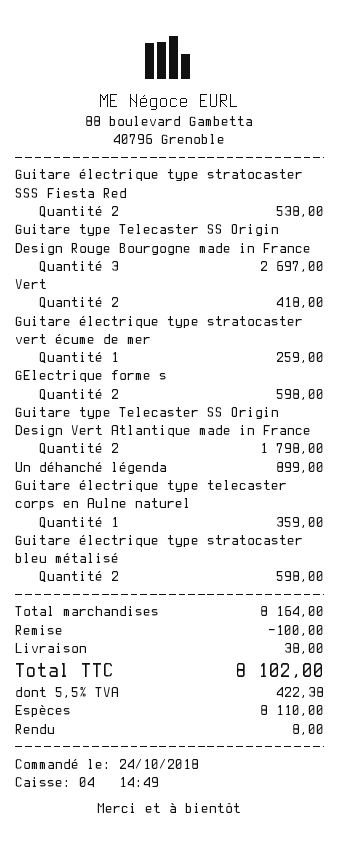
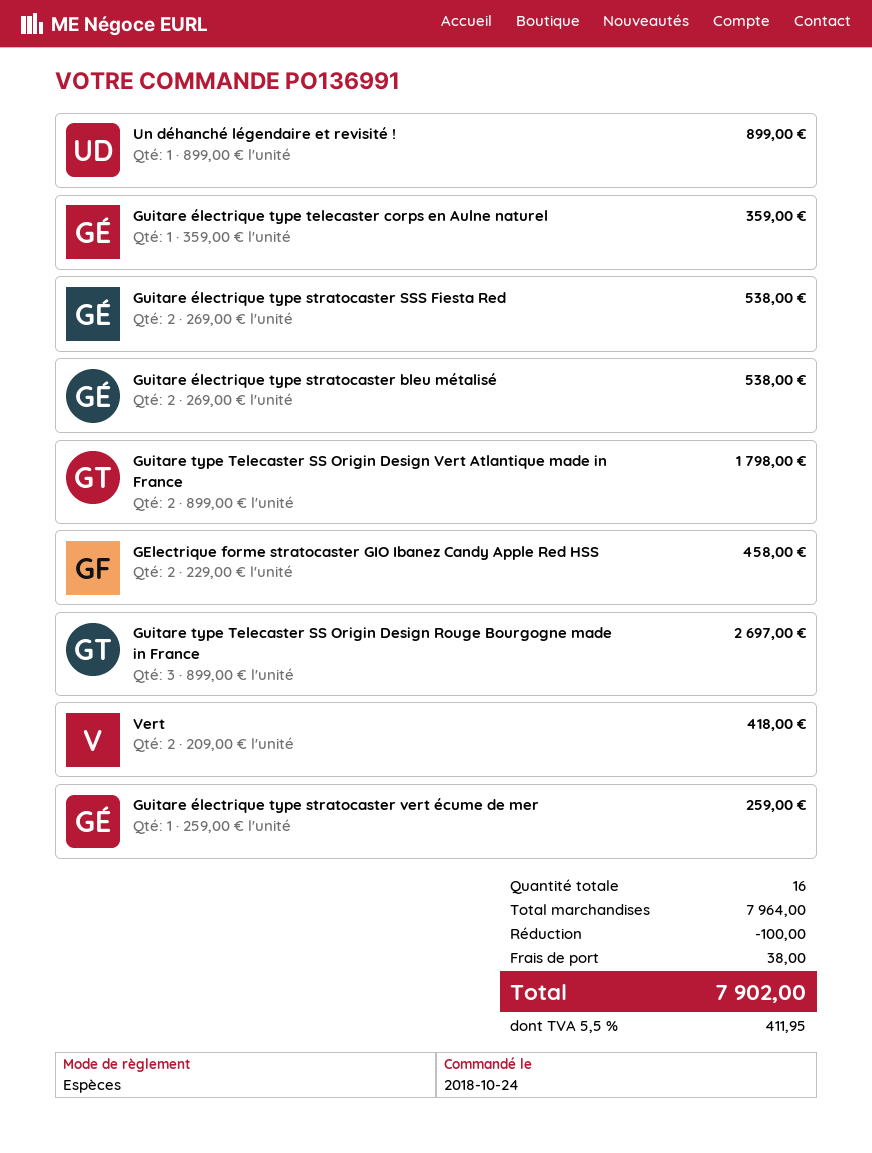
GElectrique forme s: 2 for 598.00 -> 2 for 458.00
Guitare électrique type stratocaster bleu métalisé: 2 for 598.00 -> 2 for 538.00
subtotal: 8164.00 -> 7964.00
tax: 5.5% = 422.38 -> 5.5% = 411.95
total: 8102.00 -> 7902.00

